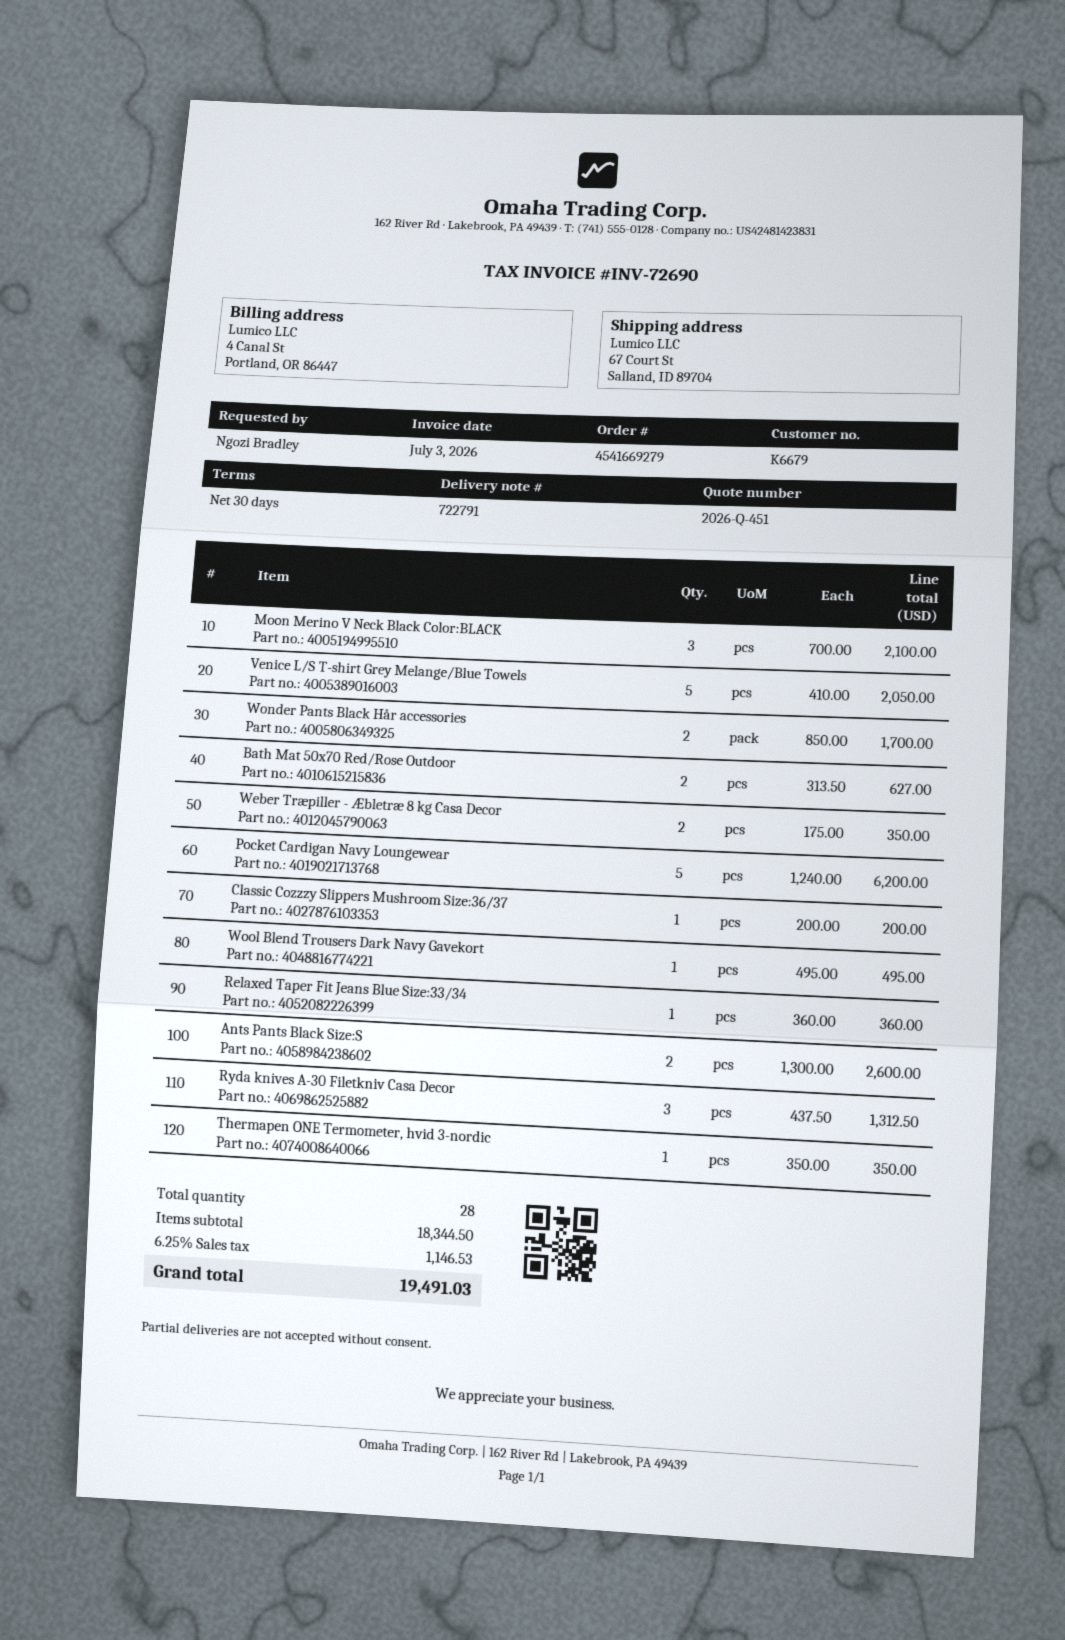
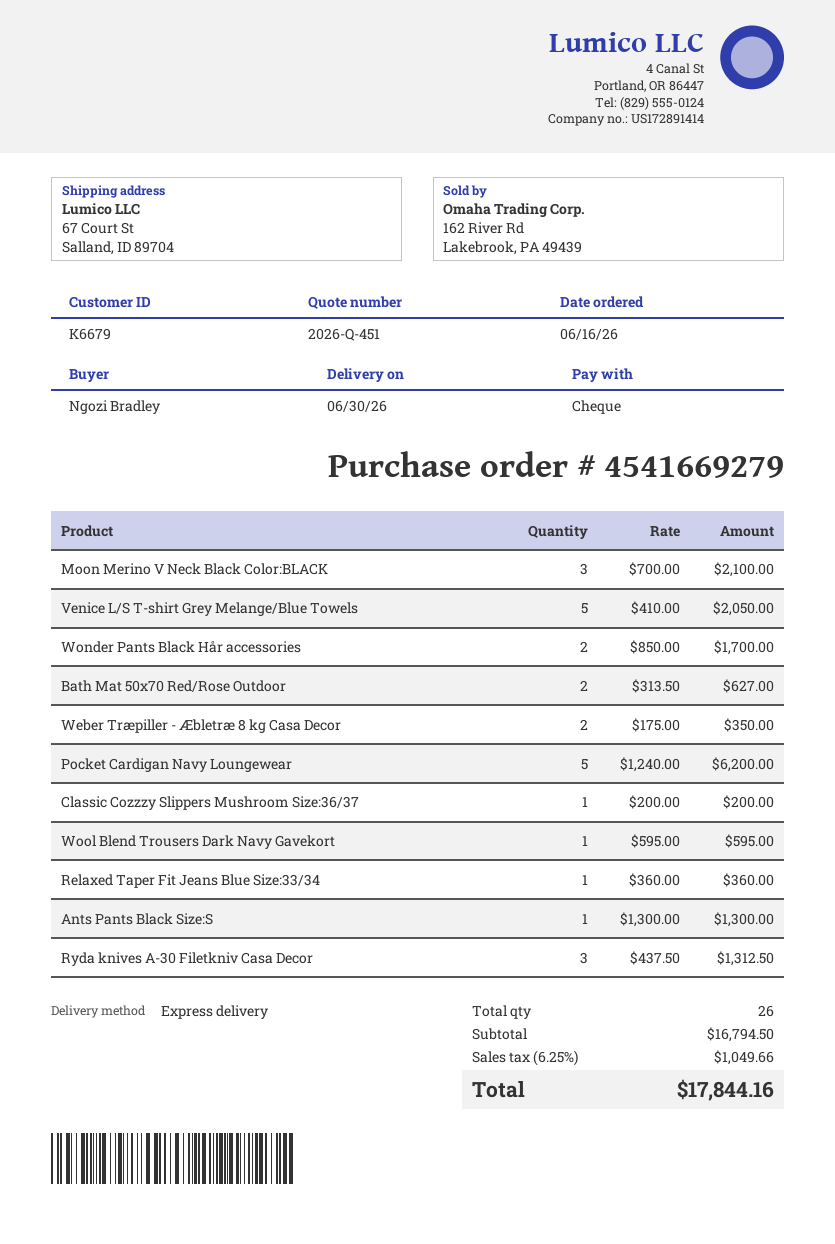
Wool Blend Trousers Dark Navy Gavekort: 1 x 495.00 = 495.00 -> 1 x 595.00 = 595.00
Ants Pants Black Size:S: 2 x 1300.00 = 2600.00 -> 1 x 1300.00 = 1300.00
Thermapen ONE Termometer, hvid 3-nordic: 1 x 350.00 = 350.00 -> none
total quantity: 28 -> 26
subtotal: 18344.50 -> 16794.50
tax: 6.25% = 1146.53 -> 6.25% = 1049.66
total: 19491.03 -> 17844.16

